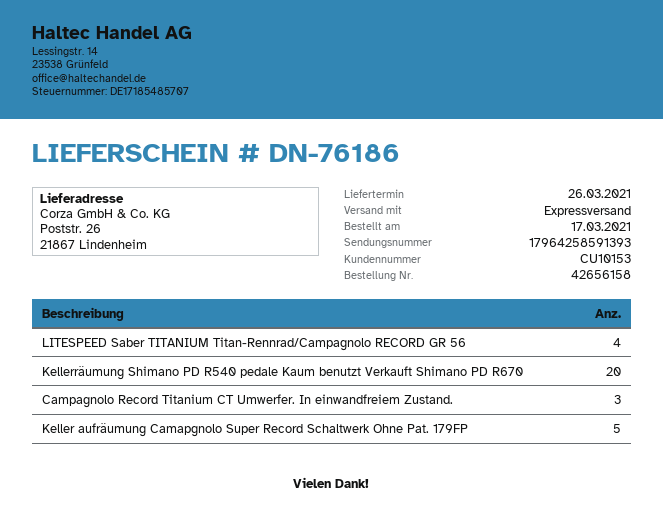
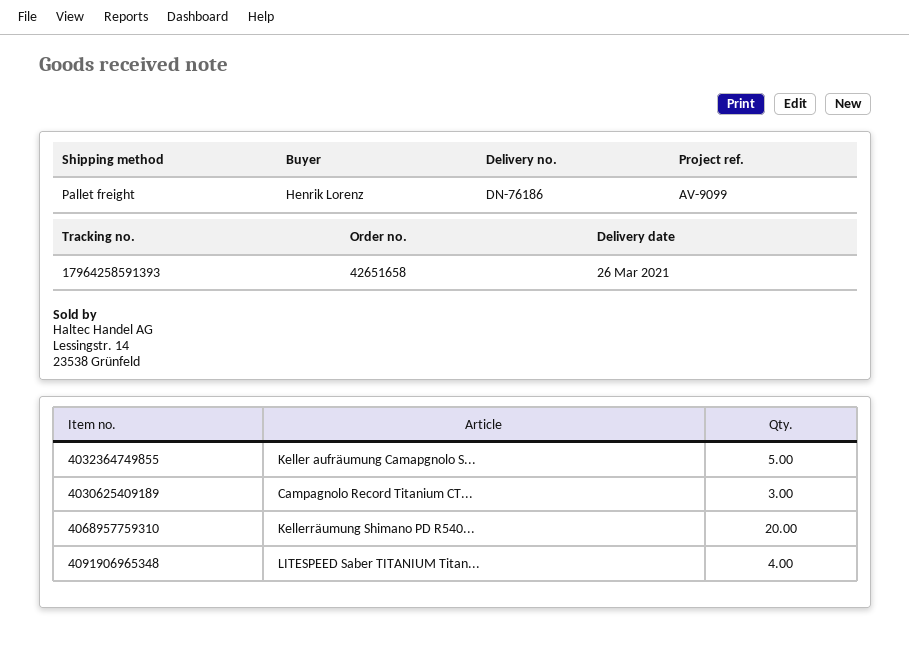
order number: 42656158 -> 42651658
shipping method: express -> pallet freight

